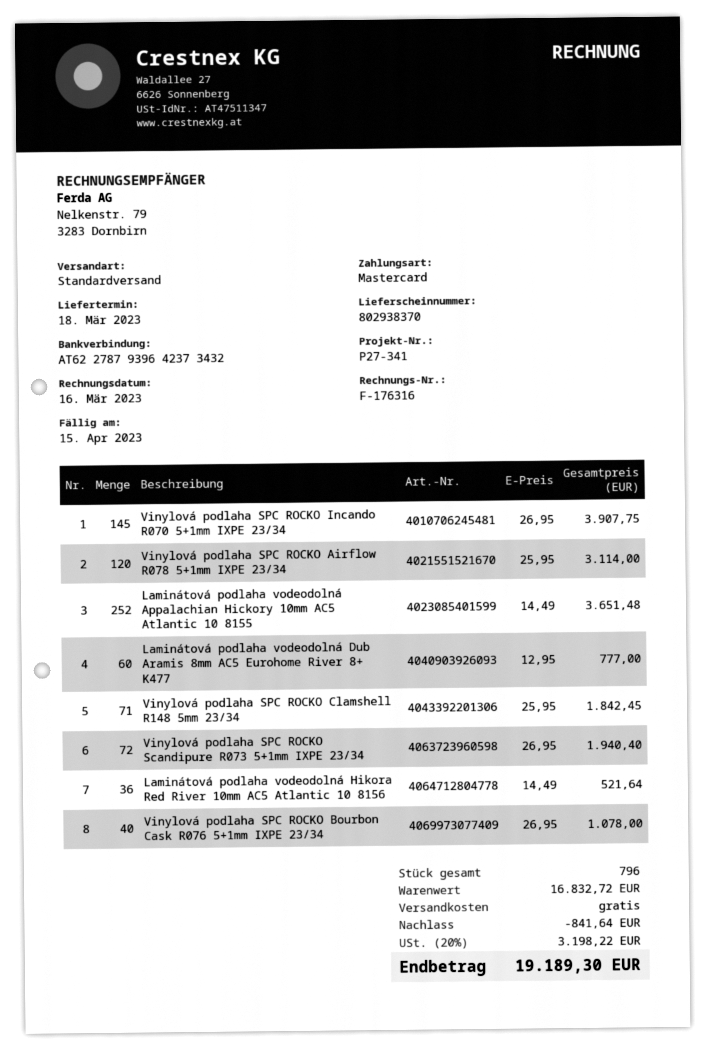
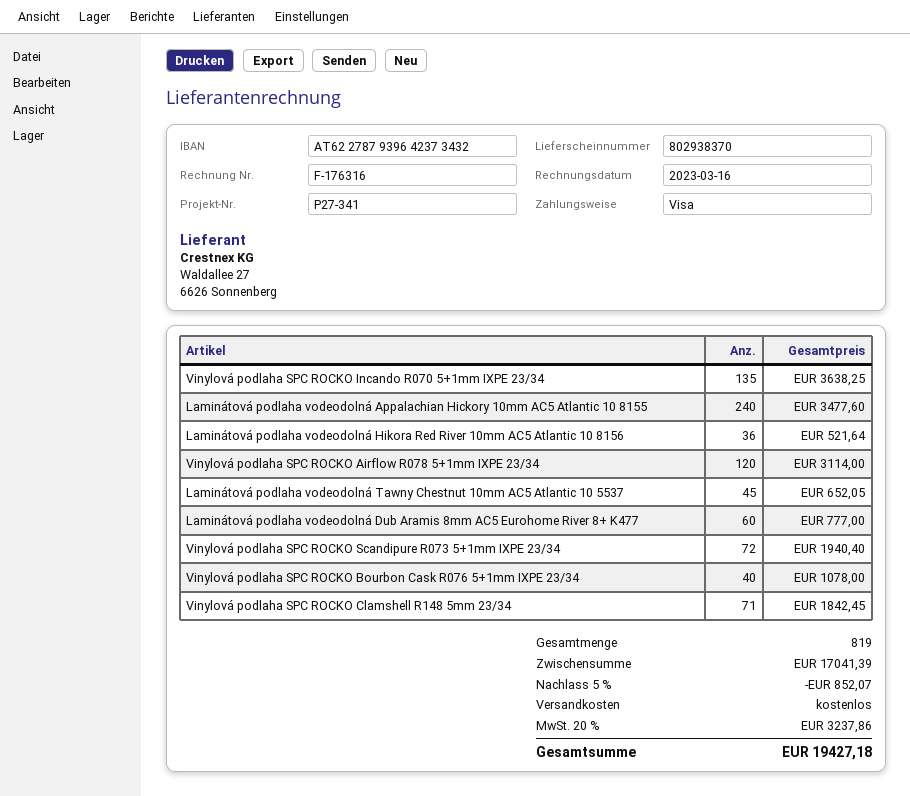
payment method: Mastercard -> Visa
Vinylová podlaha SPC ROCKO Incando R070 5+1mm IXPE 23/34: 145 for 3907.75 -> 135 for 3638.25
Laminátová podlaha vodeodolná Appalachian Hickory 10mm AC5 Atlantic 10 8155: 252 for 3651.48 -> 240 for 3477.60
Laminátová podlaha vodeodolná Tawny Chestnut 10mm AC5 Atlantic 10 5537: none -> 45 for 652.05
total quantity: 796 -> 819
subtotal: 16832.72 -> 17041.39
discount: 841.64 -> 852.07
tax: 20% = 3198.22 -> 20% = 3237.86
total: 19189.30 -> 19427.18

